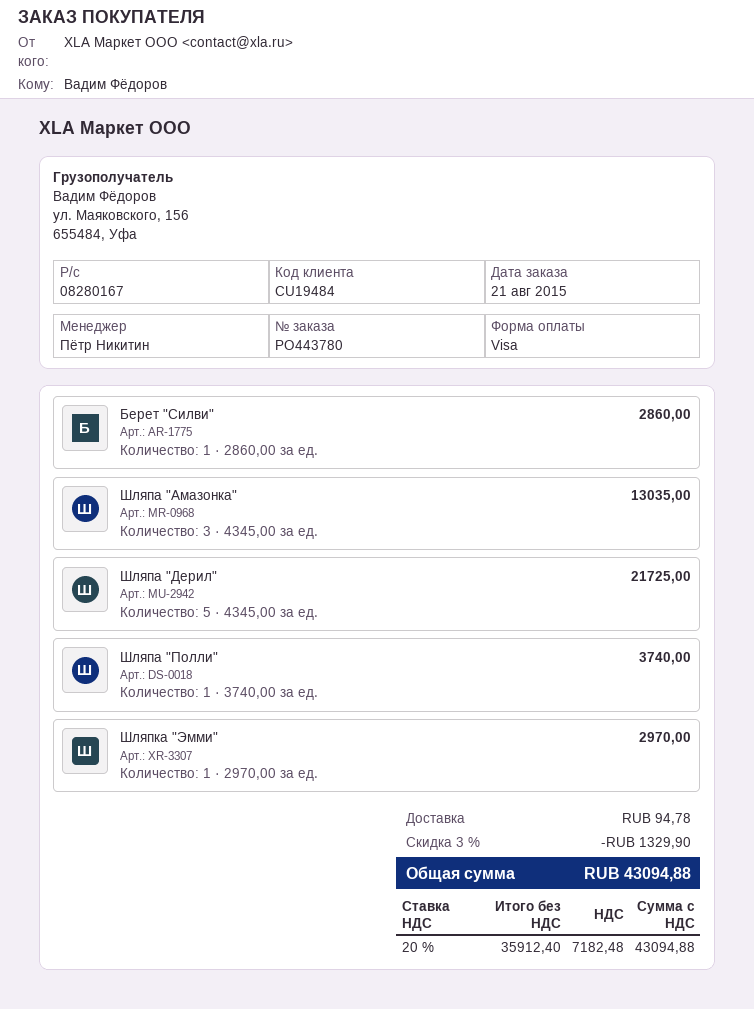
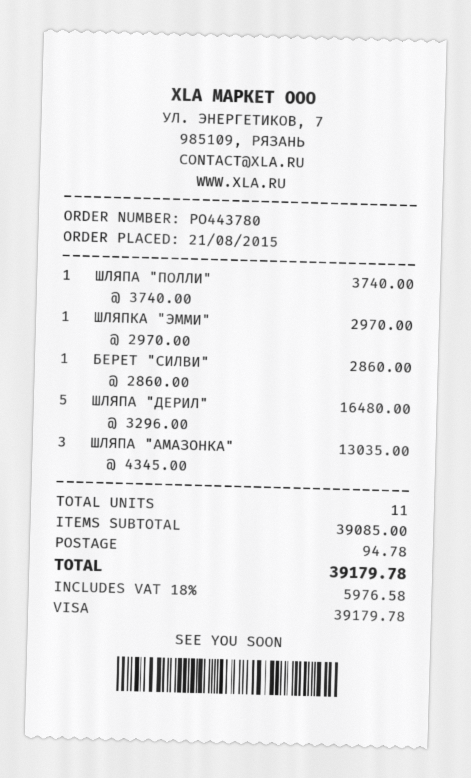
Шляпа "Дерил": 5 x 4345.00 = 21725.00 -> 5 x 3296.00 = 16480.00
discount: 3% = 1329.90 -> none
tax: 20% = 7182.48 -> 18% = 5976.58
total: 43094.88 -> 39179.78

